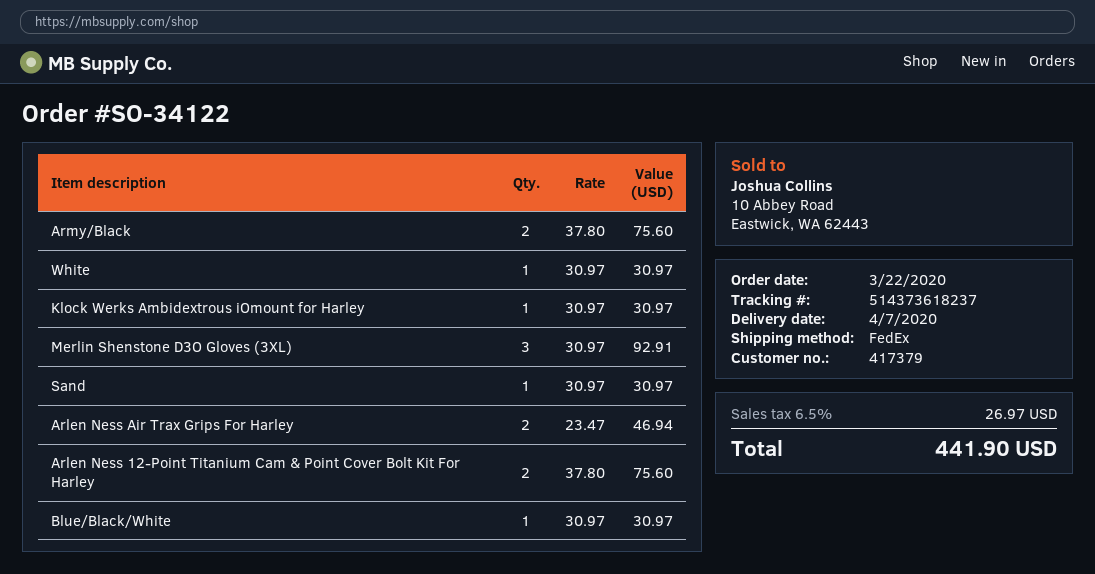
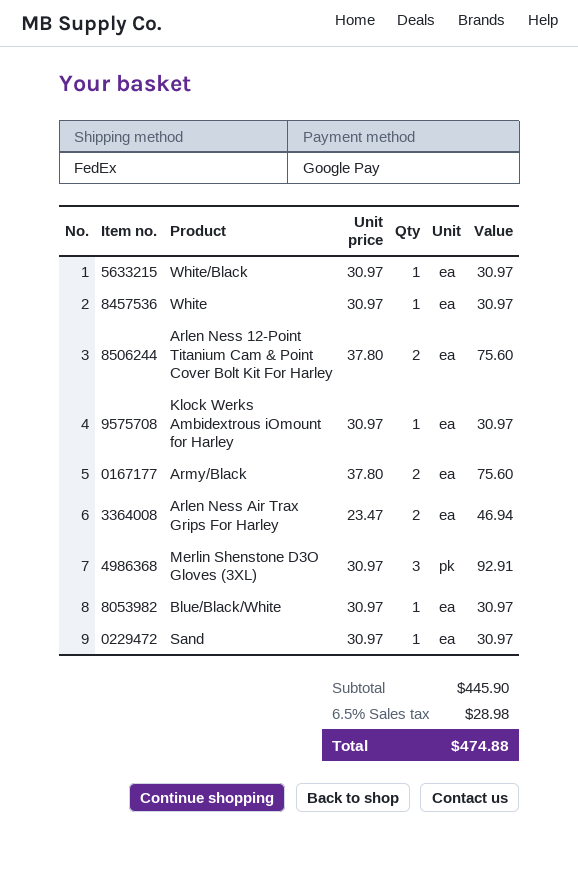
White/Black: none -> 1 x 30.97 = 30.97
tax: 6.5% = 26.97 -> 6.5% = 28.98
total: 441.90 -> 474.88

